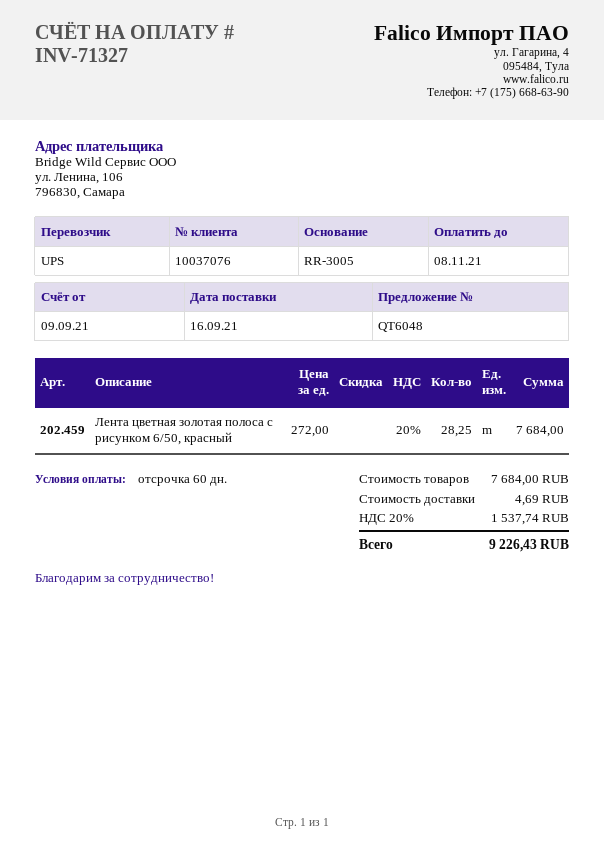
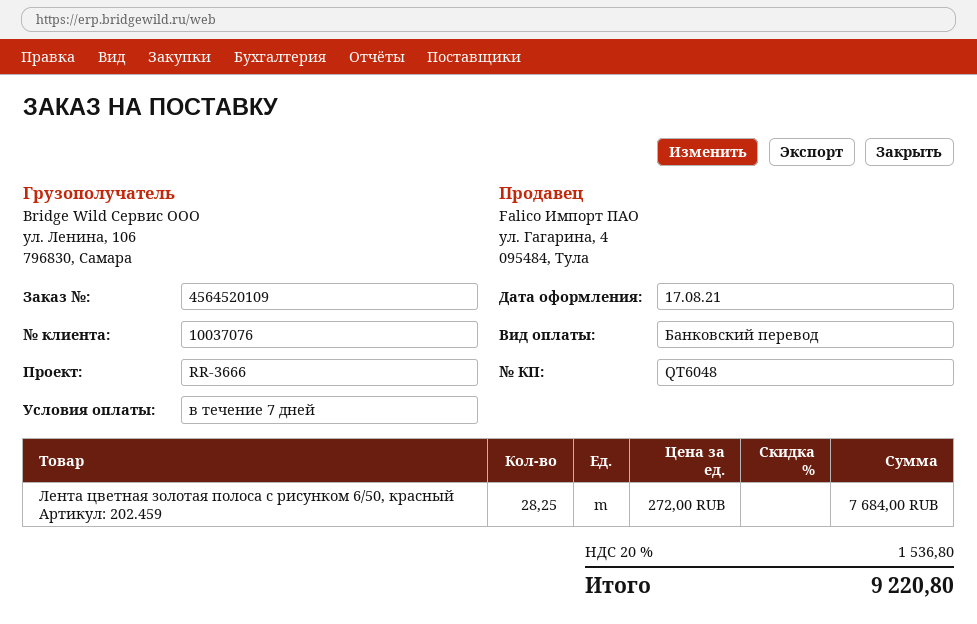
payment terms: 60 days -> 7 days
reference: RR-3005 -> RR-3666
shipping: 4.69 -> none
tax: 20% = 1537.74 -> 20% = 1536.80
total: 9226.43 -> 9220.80

